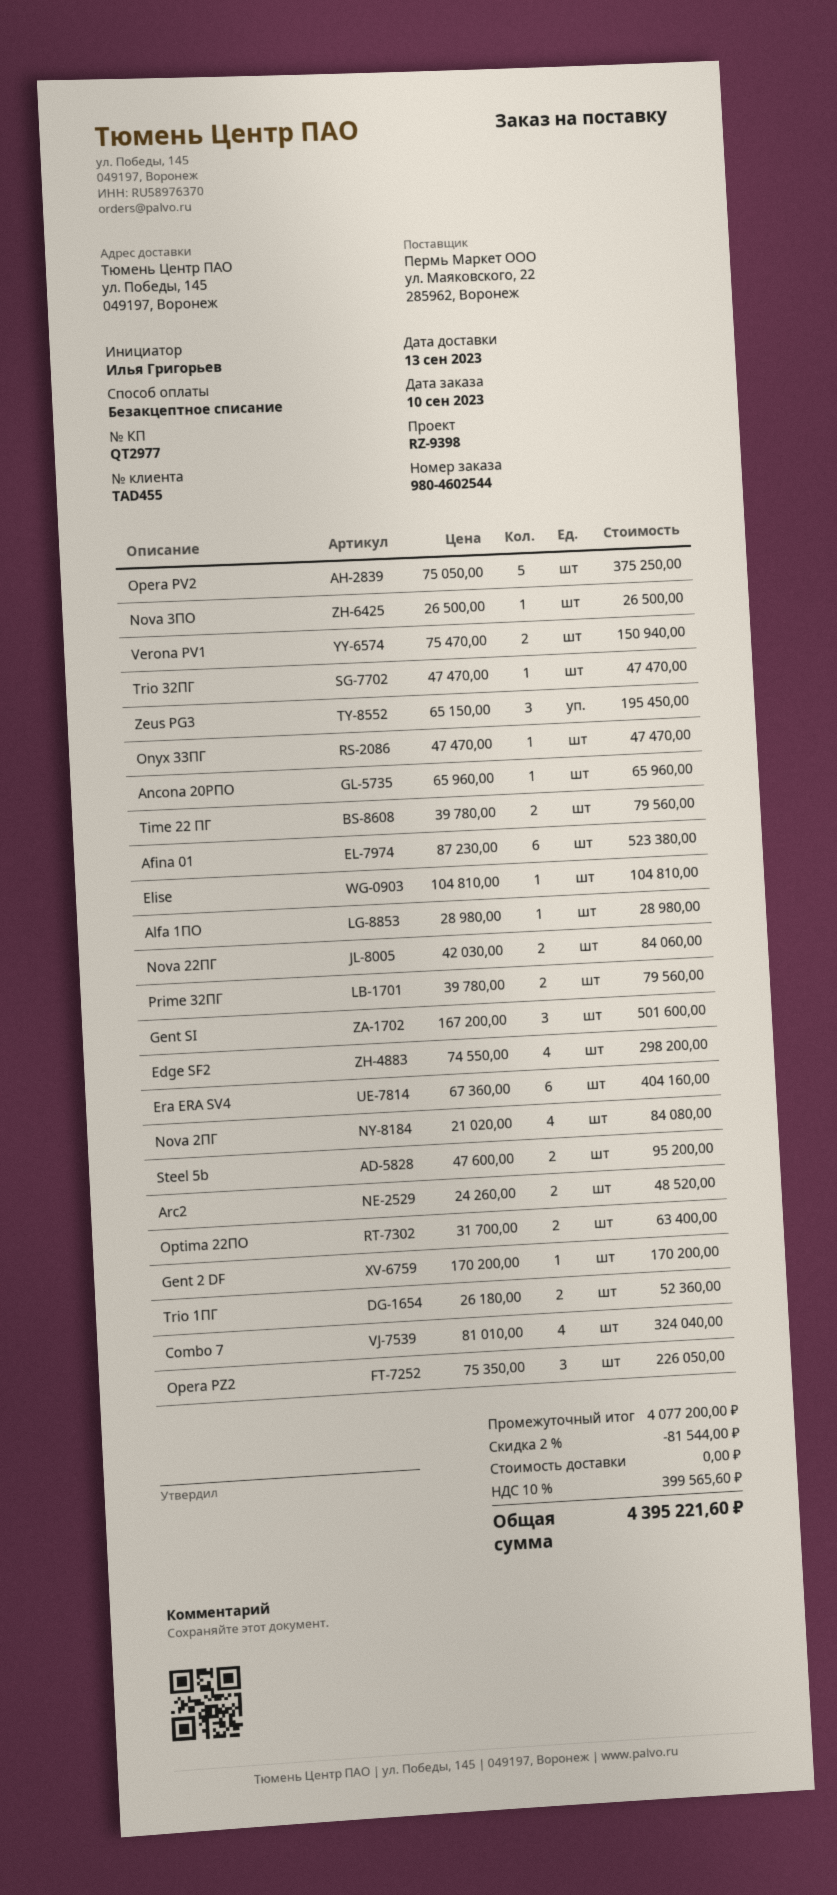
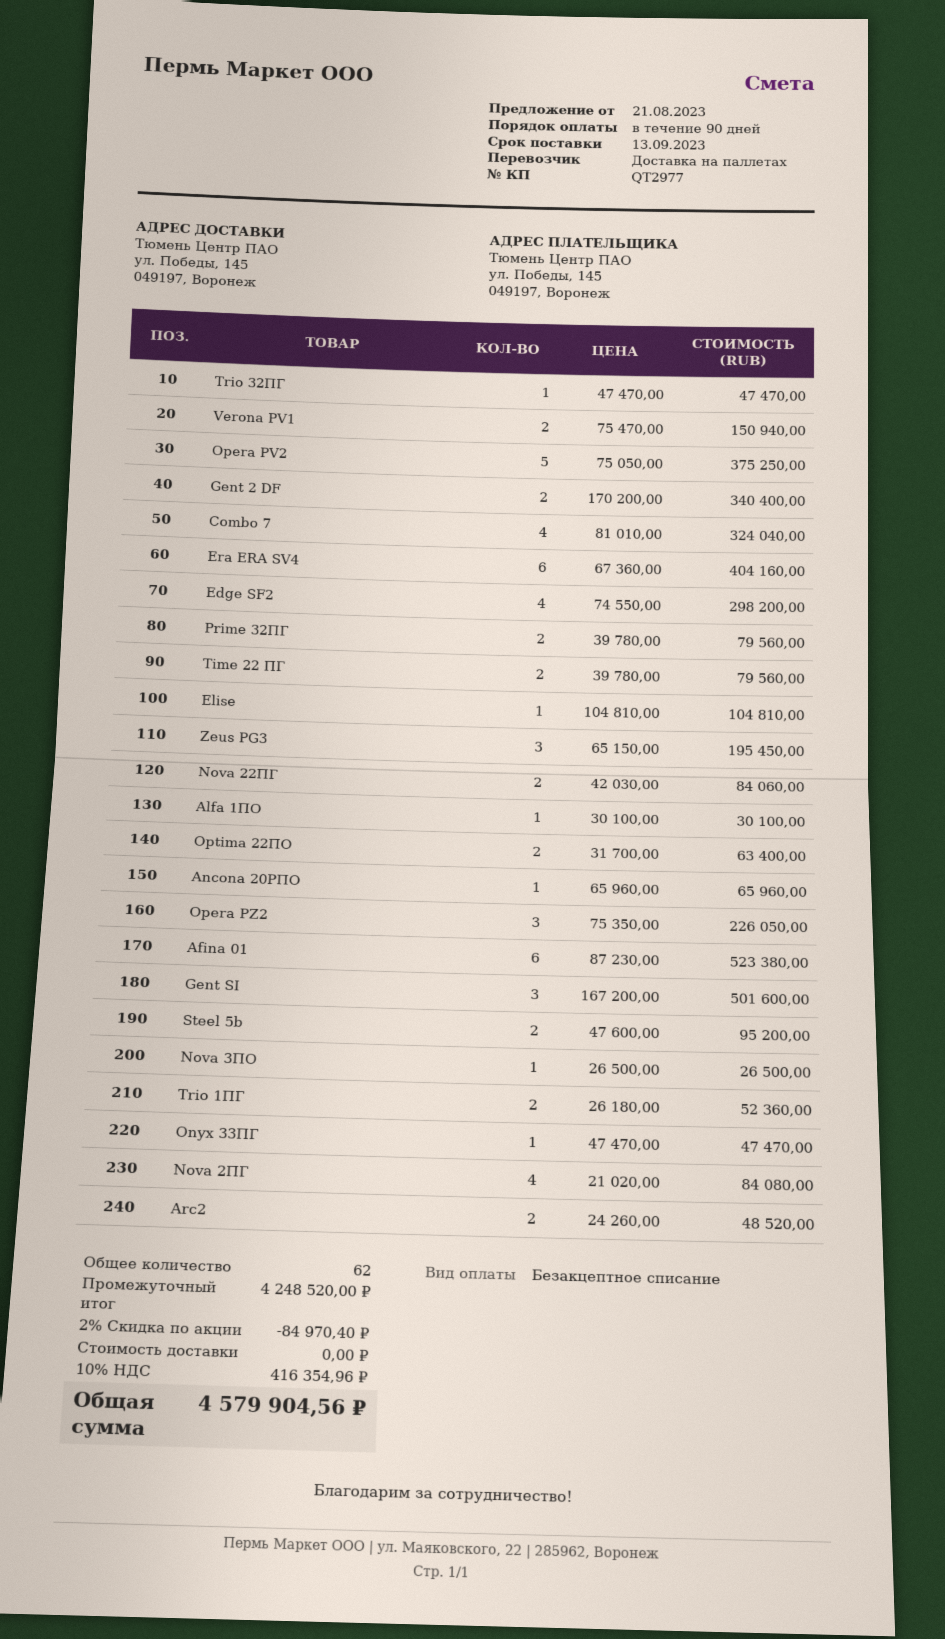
Alfa 1ПО: 1 x 28980.00 = 28980.00 -> 1 x 30100.00 = 30100.00
Gent 2 DF: 1 x 170200.00 = 170200.00 -> 2 x 170200.00 = 340400.00
subtotal: 4077200.00 -> 4248520.00
discount: 2% = 81544.00 -> 2% = 84970.40
tax: 10% = 399565.60 -> 10% = 416354.96
total: 4395221.60 -> 4579904.56

